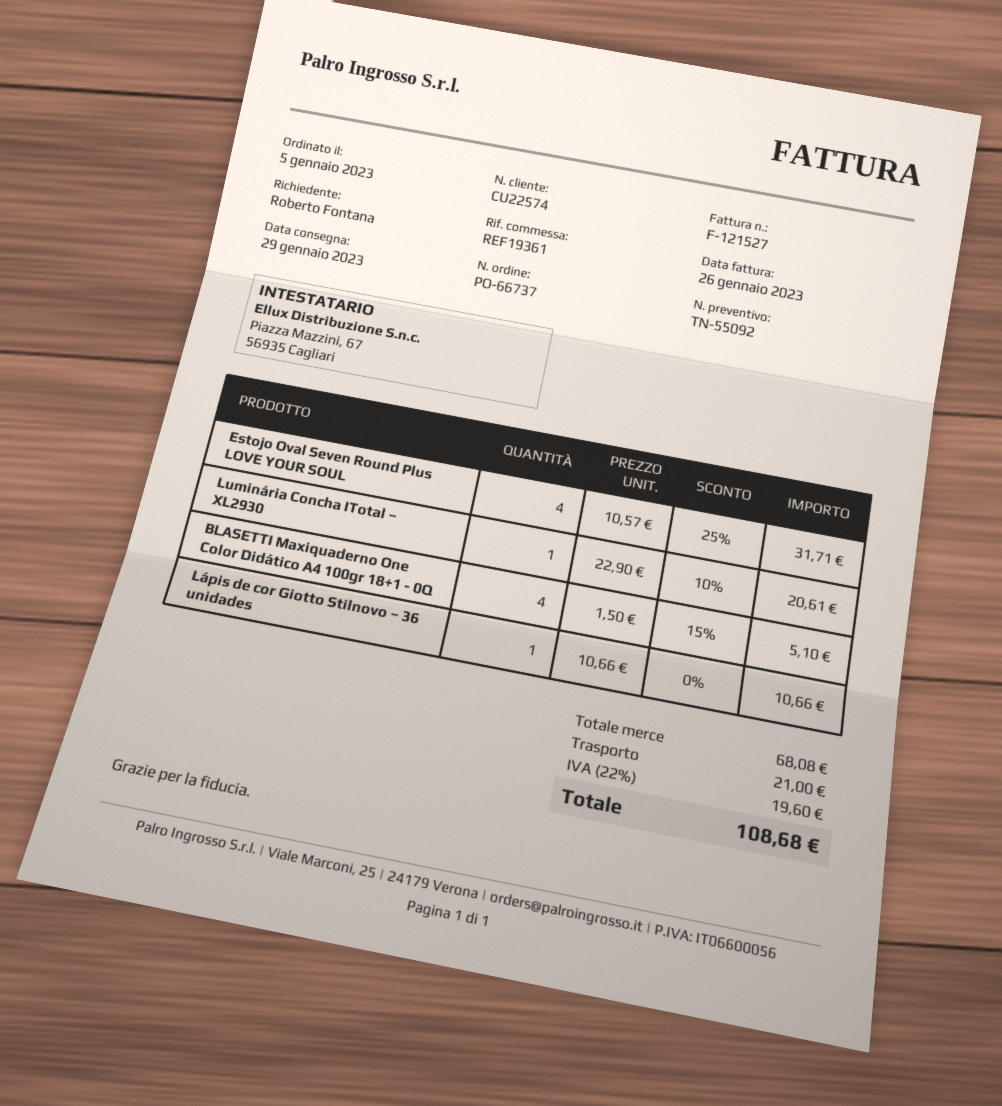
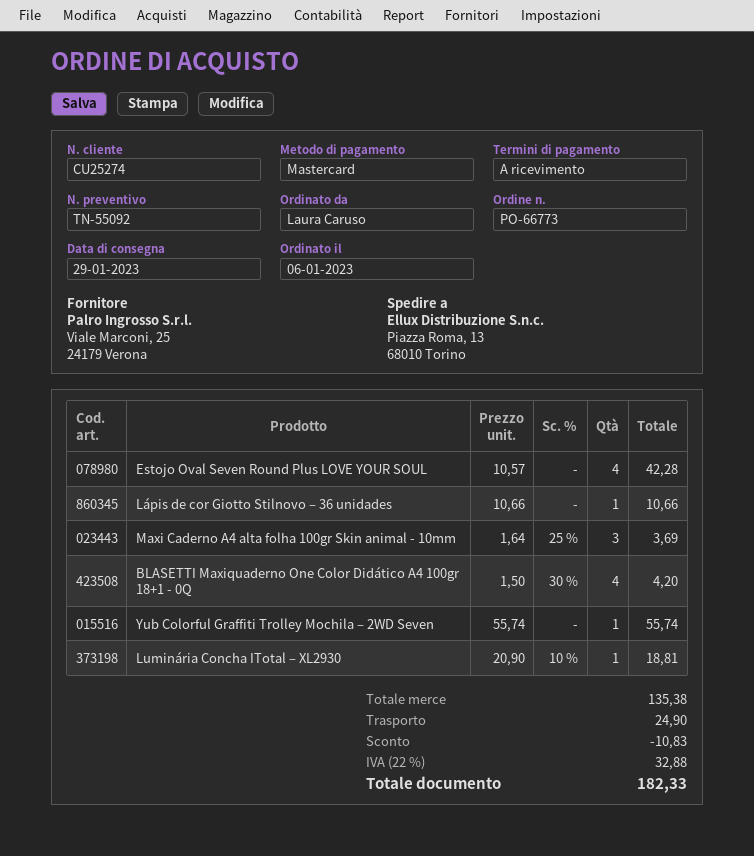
order number: PO-66737 -> PO-66773
order date: 2023-01-05 -> 2023-01-06
customer number: CU22574 -> CU25274
ordered by: Roberto Fontana -> Laura Caruso
Estojo Oval Seven Round Plus LOVE YOUR SOUL: 4 x 10.57 - 25% = 31.71 -> 4 x 10.57 = 42.28
Luminária Concha ITotal – XL2930: 1 x 22.90 - 10% = 20.61 -> 1 x 20.90 - 10% = 18.81
BLASETTI Maxiquaderno One Color Didático A4 100gr 18+1 - 0Q: 4 x 1.50 - 15% = 5.10 -> 4 x 1.50 - 30% = 4.20
Maxi Caderno A4 alta folha 100gr Skin animal - 10mm: none -> 3 x 1.64 - 25% = 3.69
Yub Colorful Graffiti Trolley Mochila – 2WD Seven: none -> 1 x 55.74 = 55.74
subtotal: 68.08 -> 135.38
discount: none -> 10.83
shipping: 21.00 -> 24.90
tax: 22% = 19.60 -> 22% = 32.88
total: 108.68 -> 182.33

